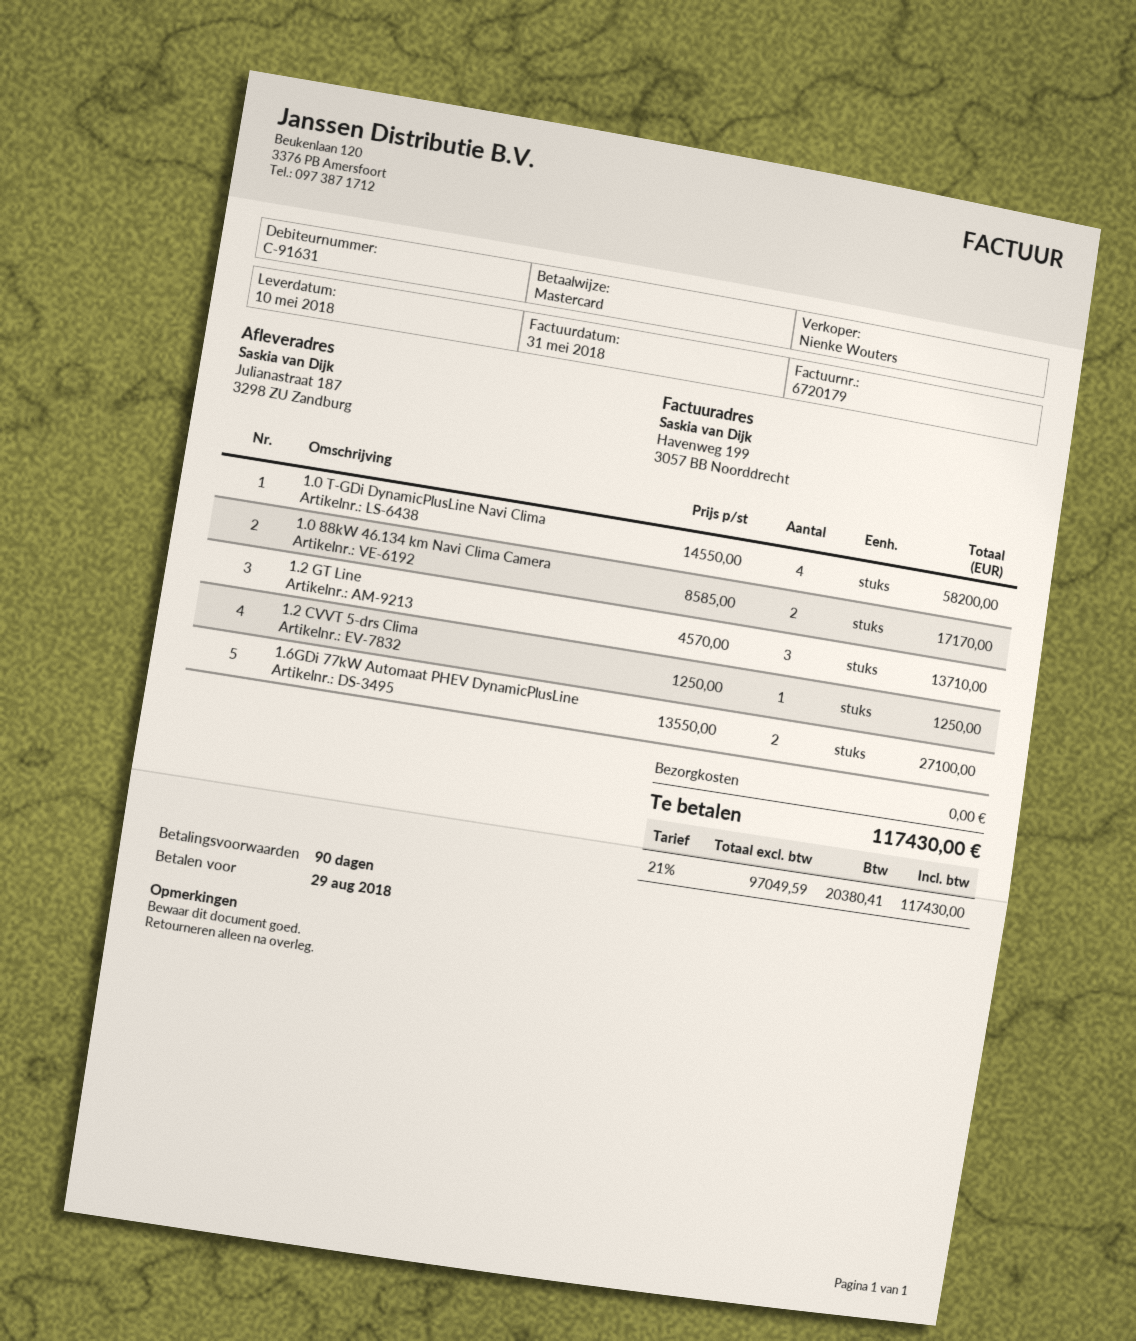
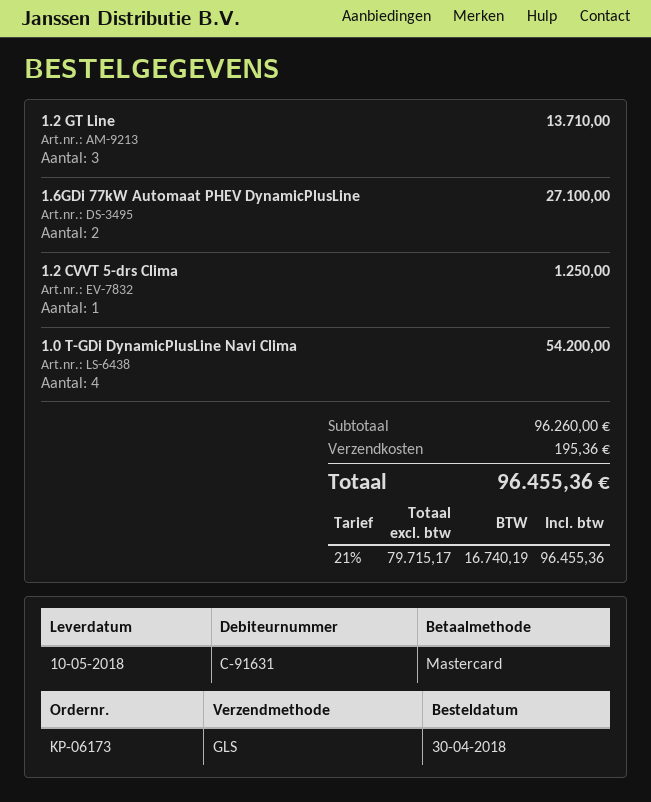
1.0 T-GDi DynamicPlusLine Navi Clima: 4 for 58200.00 -> 4 for 54200.00
1.0 88kW 46.134 km Navi Clima Camera: 2 for 17170.00 -> none
shipping: 0.00 -> 195.36
net: 97049.59 -> 79715.17
tax: 21% = 20380.41 -> 21% = 16740.19
total: 117430.00 -> 96455.36

